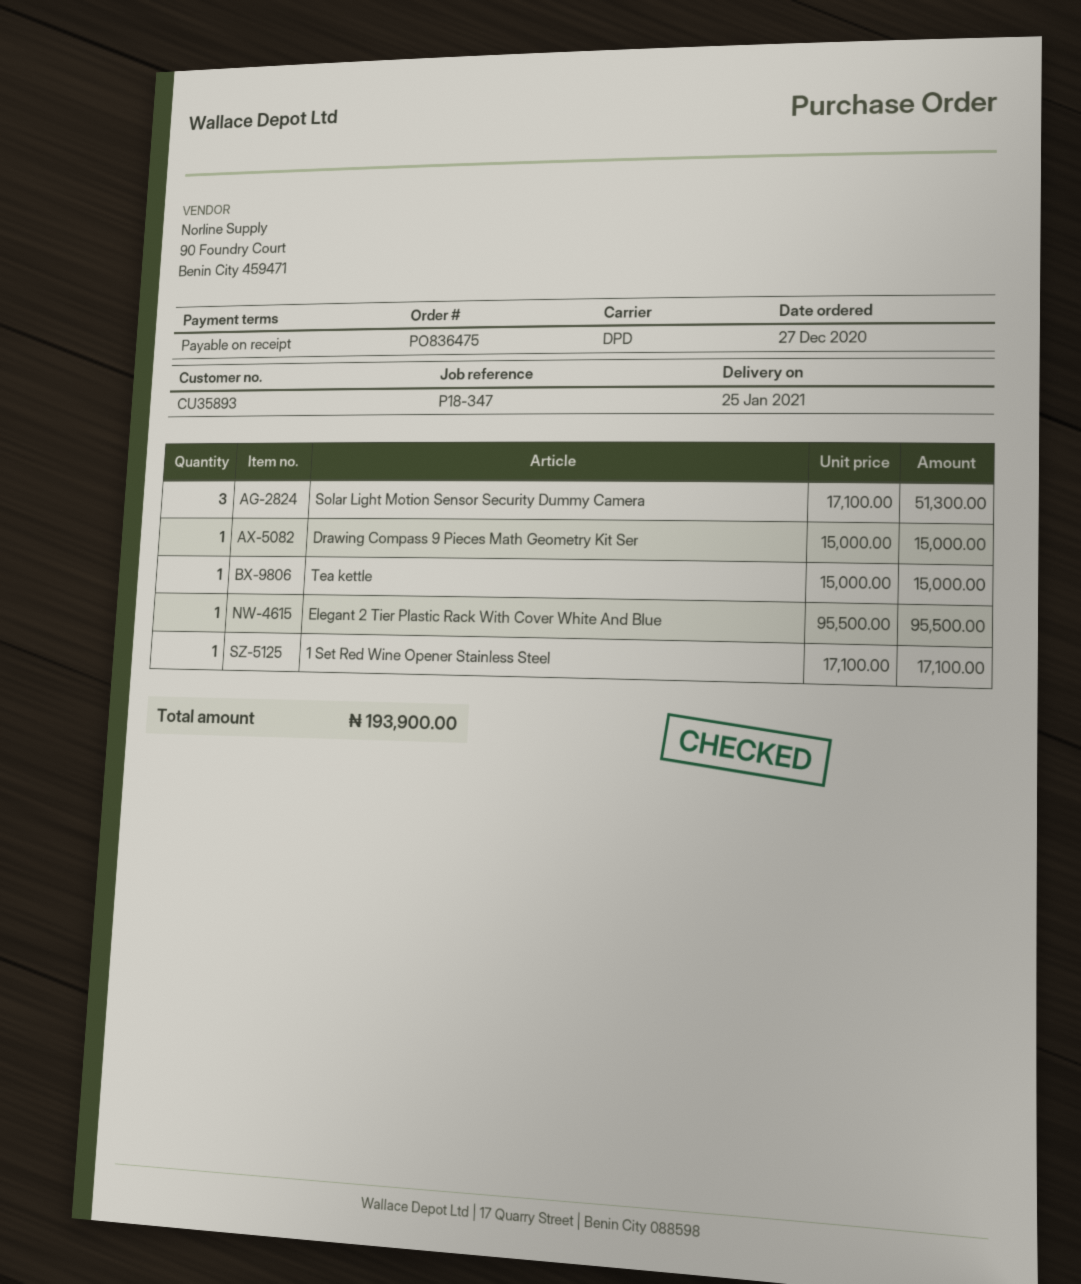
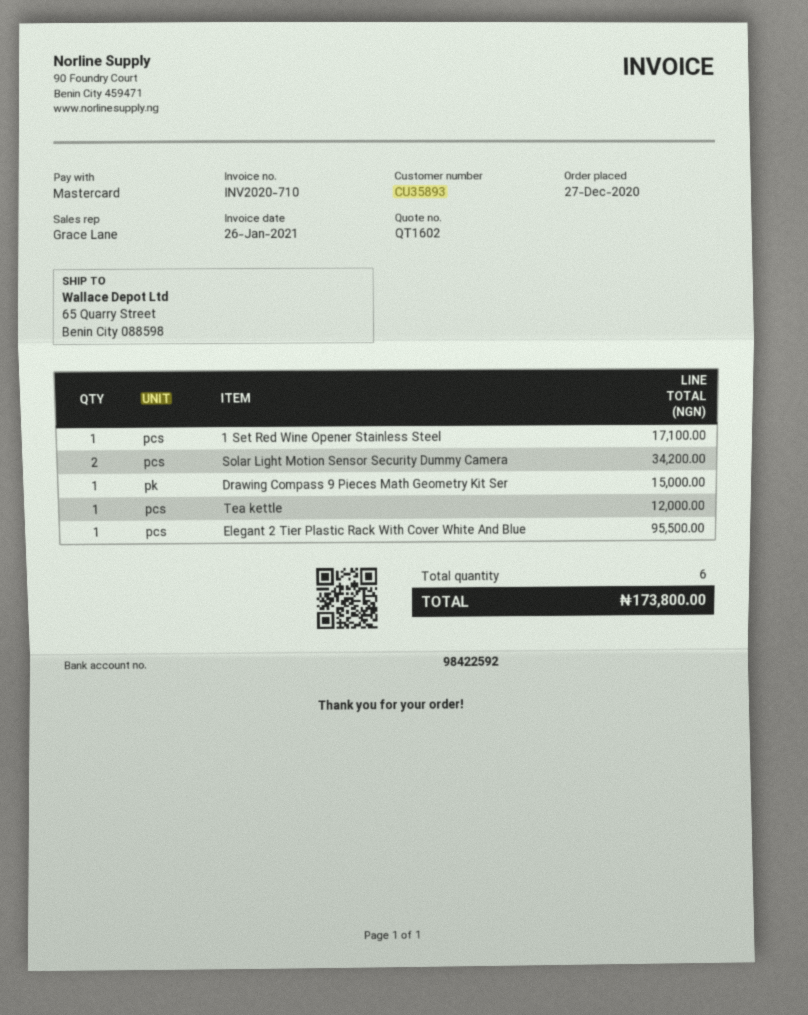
Solar Light Motion Sensor Security Dummy Camera: 3 for 51300.00 -> 2 for 34200.00
Tea kettle: 1 for 15000.00 -> 1 for 12000.00
total: 193900.00 -> 173800.00

